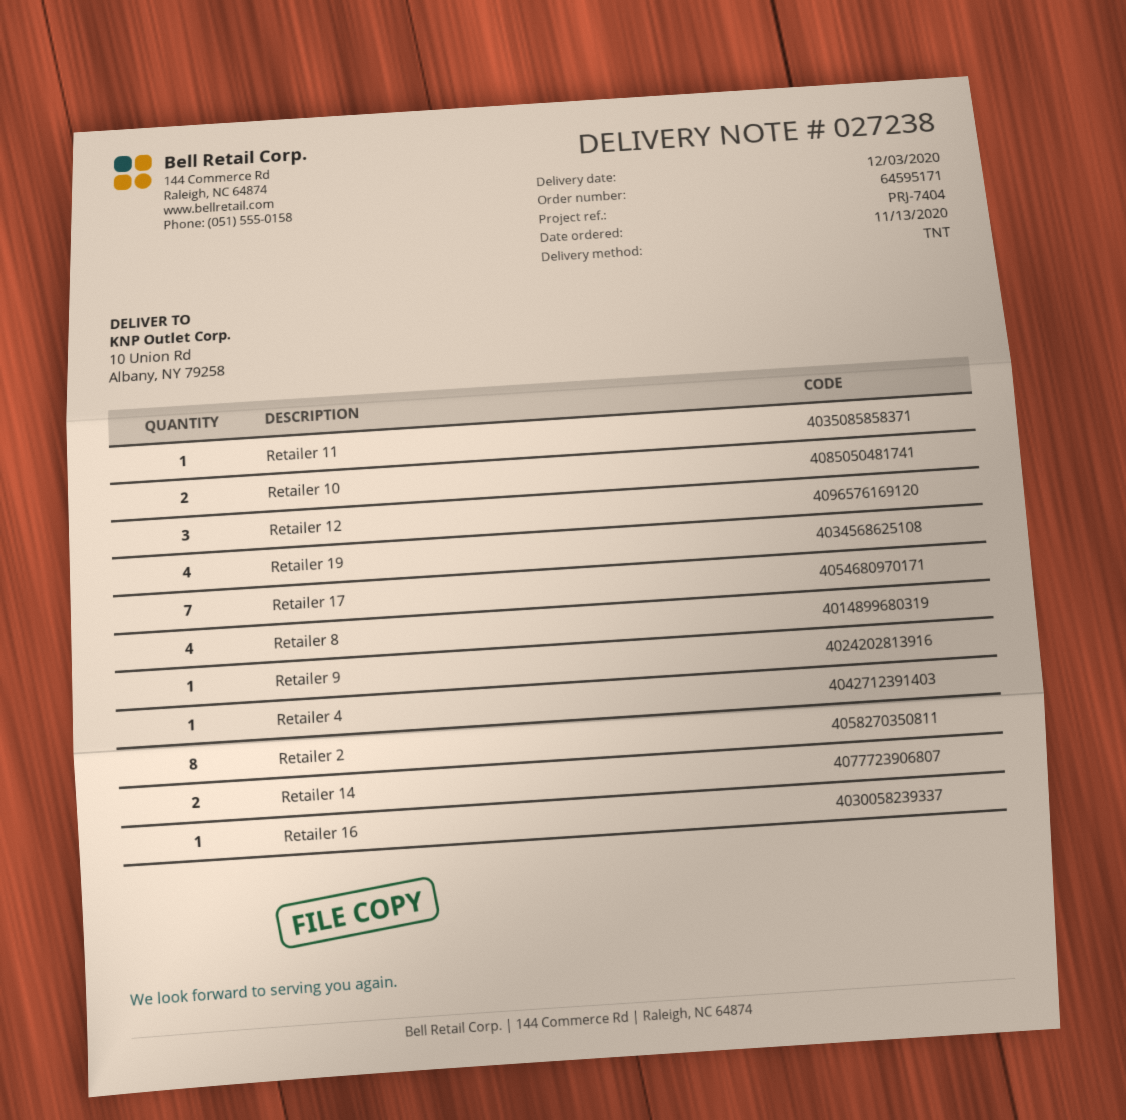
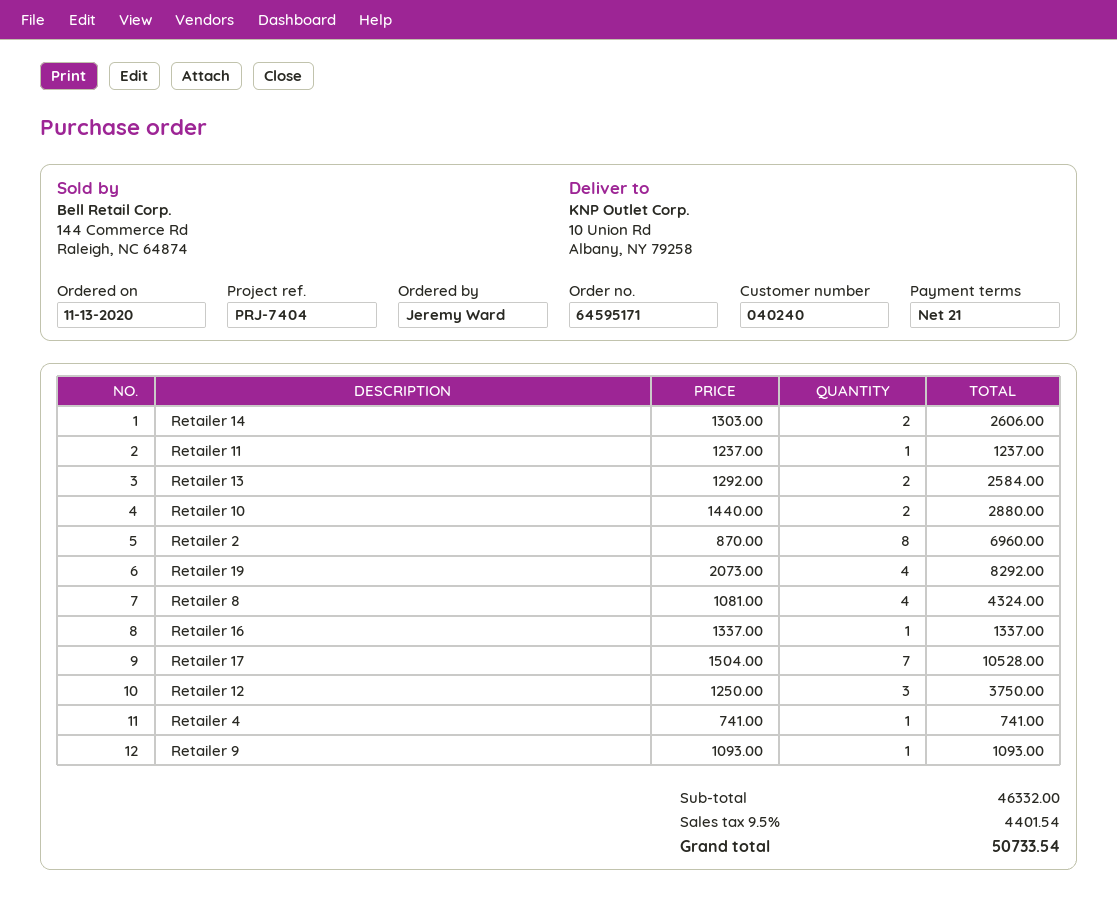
Retailer 13: none -> 2

